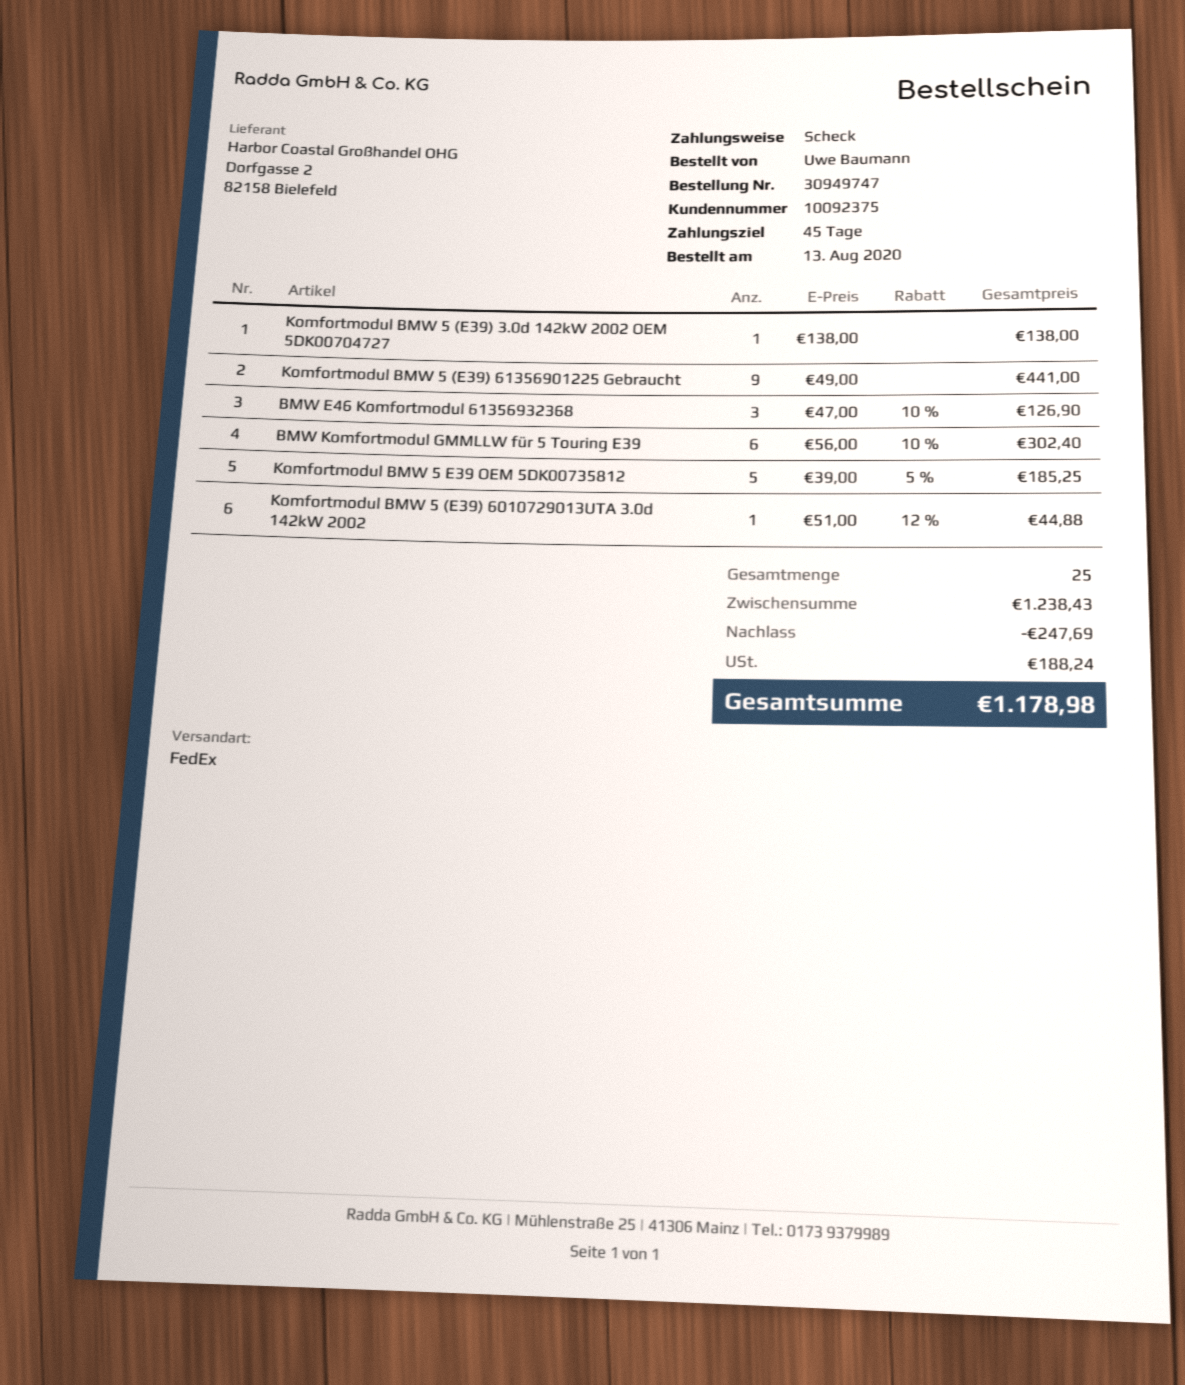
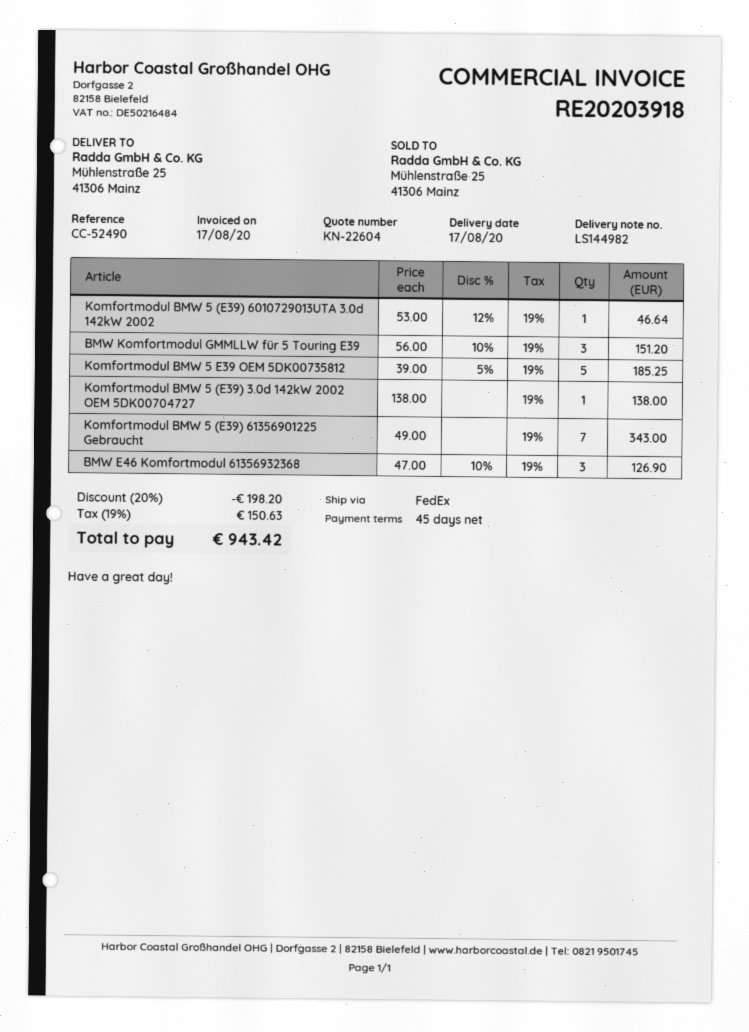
Komfortmodul BMW 5 (E39) 61356901225 Gebraucht: 9 x 49.00 = 441.00 -> 7 x 49.00 = 343.00
BMW Komfortmodul GMMLLW für 5 Touring E39: 6 x 56.00 - 10% = 302.40 -> 3 x 56.00 - 10% = 151.20
Komfortmodul BMW 5 (E39) 6010729013UTA 3.0d 142kW 2002: 1 x 51.00 - 12% = 44.88 -> 1 x 53.00 - 12% = 46.64
discount: 247.69 -> 198.20
tax: 188.24 -> 150.63
total: 1178.98 -> 943.42

